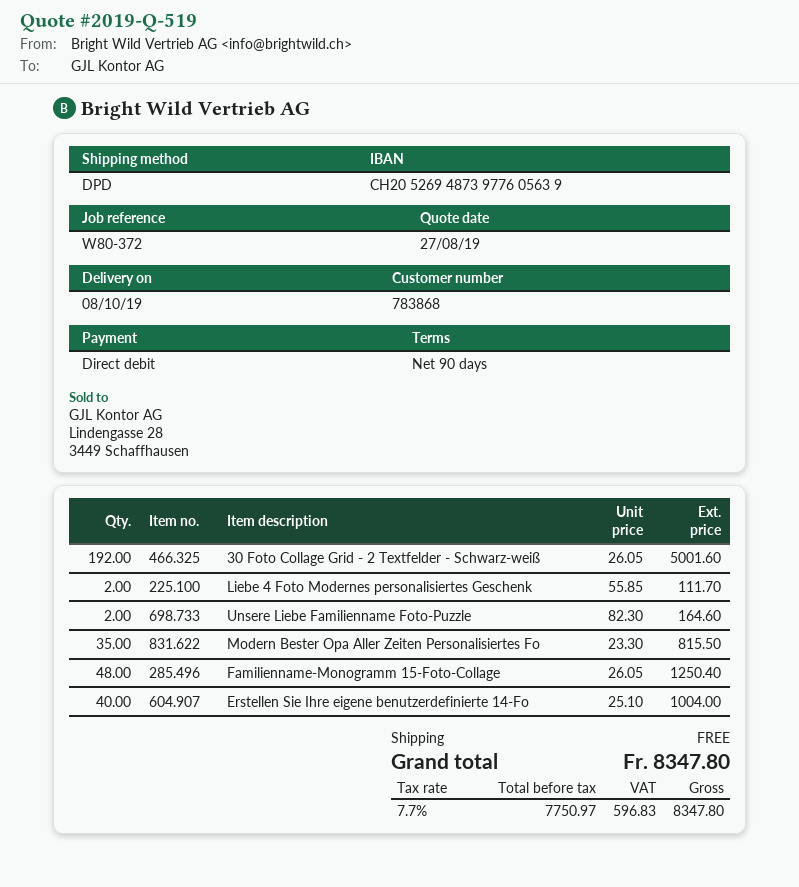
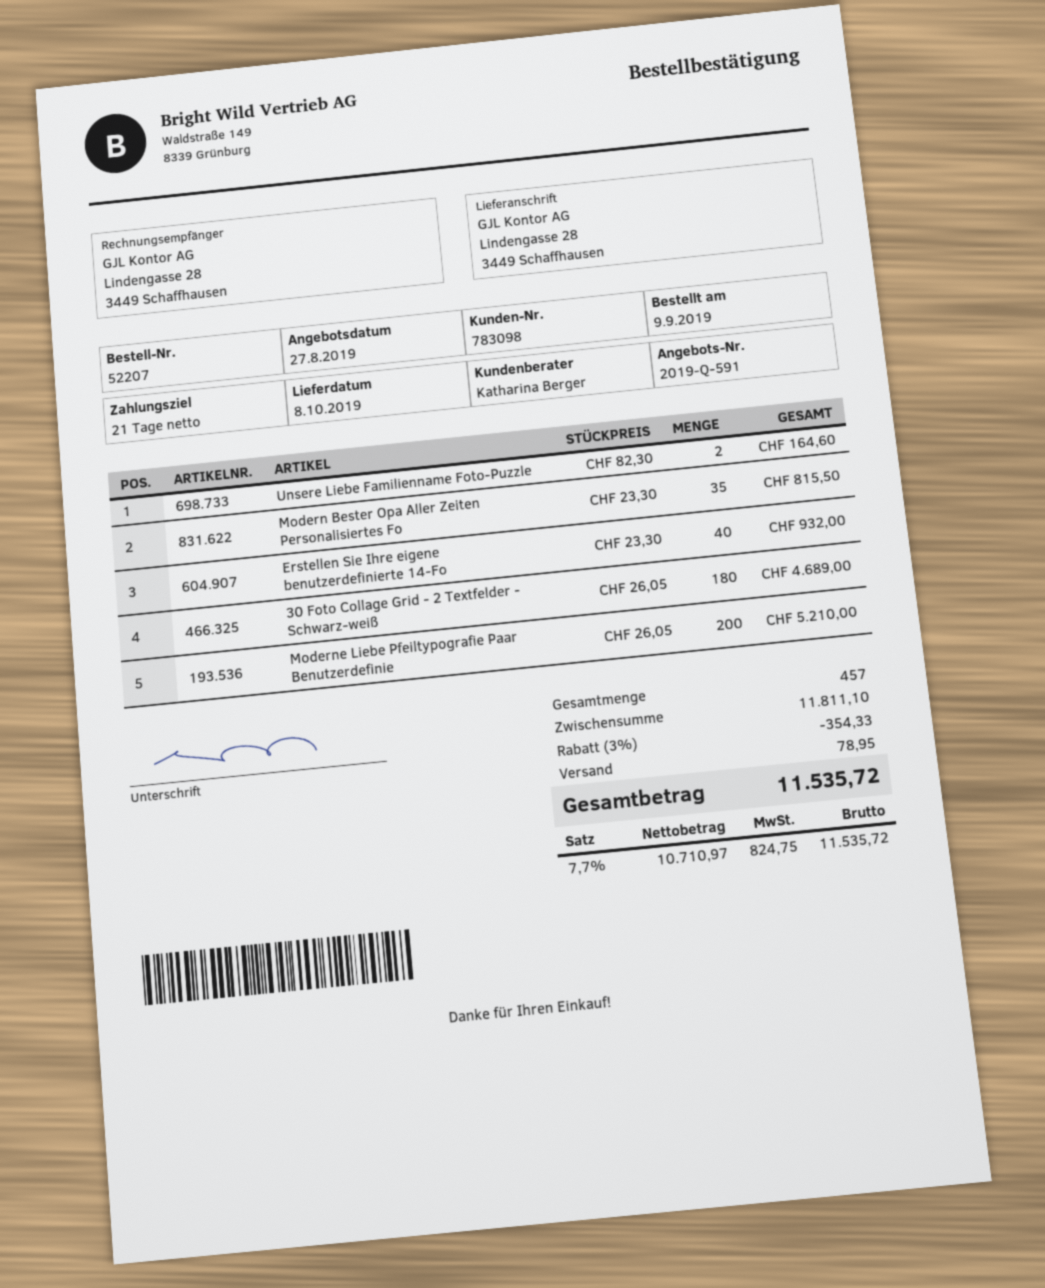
quote number: 2019-Q-519 -> 2019-Q-591
payment terms: 90 days -> 21 days
customer number: 783868 -> 783098
30 Foto Collage Grid - 2 Textfelder - Schwarz-weiß: 192 x 26.05 = 5001.60 -> 180 x 26.05 = 4689.00
Liebe 4 Foto Modernes personalisiertes Geschenk: 2 x 55.85 = 111.70 -> none
Familienname-Monogramm 15-Foto-Collage: 48 x 26.05 = 1250.40 -> none
Erstellen Sie Ihre eigene benutzerdefinierte 14-Fo: 40 x 25.10 = 1004.00 -> 40 x 23.30 = 932.00
Moderne Liebe Pfeiltypografie Paar Benutzerdefinie: none -> 200 x 26.05 = 5210.00
discount: none -> 3% = 354.33
shipping: 0.00 -> 78.95
net: 7750.97 -> 10710.97
tax: 7.7% = 596.83 -> 7.7% = 824.75
total: 8347.80 -> 11535.72

